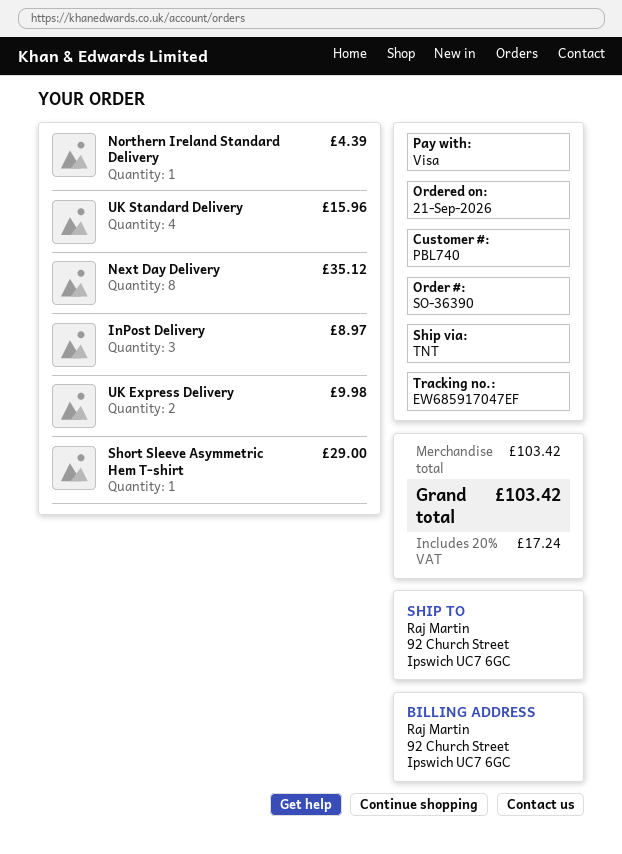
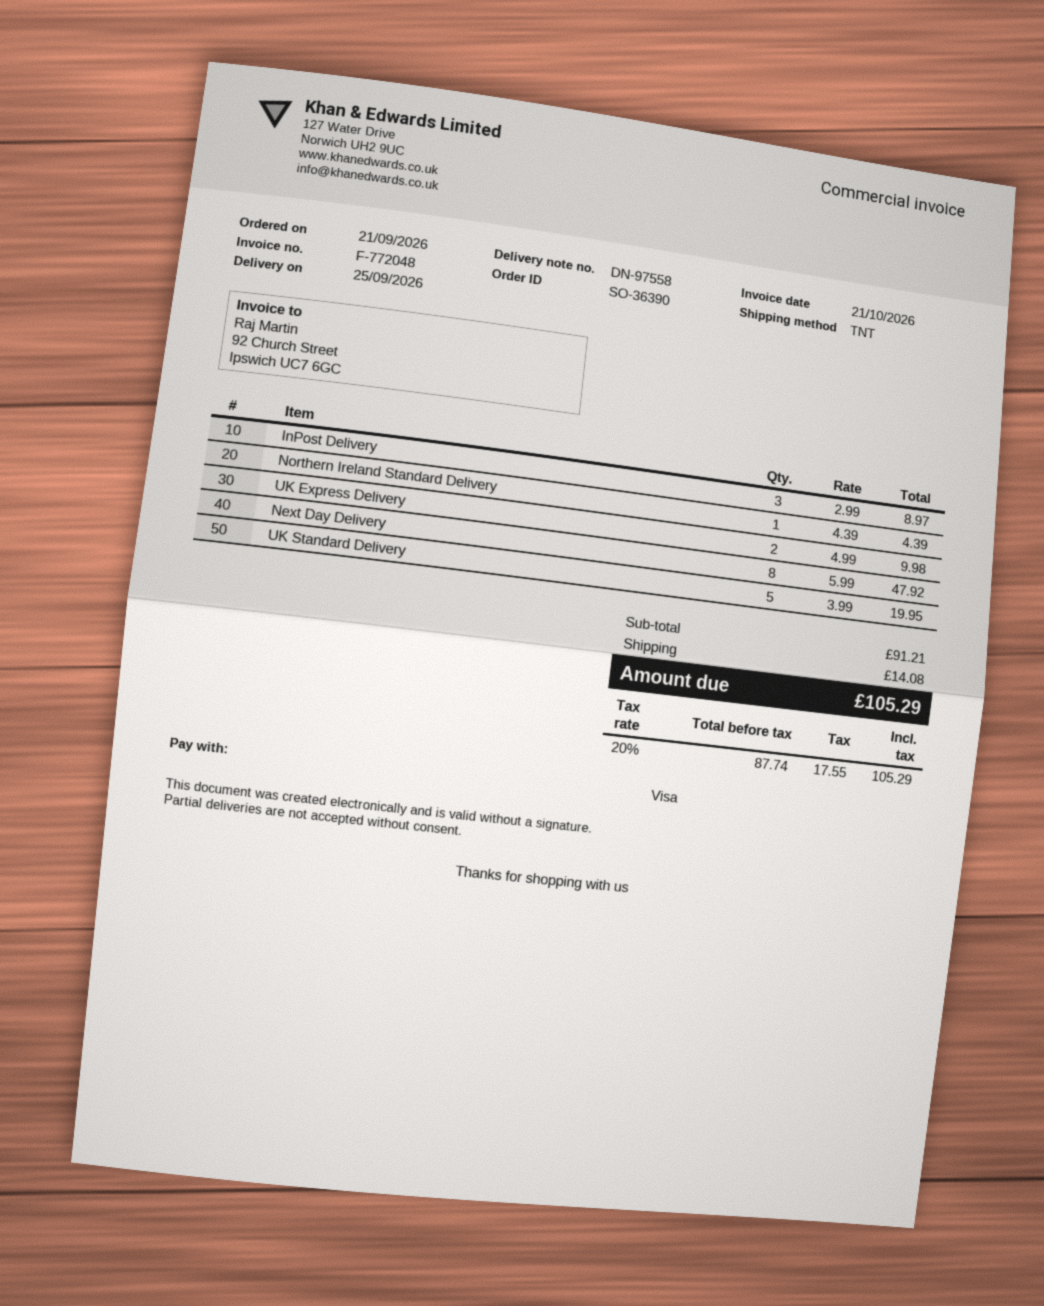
UK Standard Delivery: 4 for 15.96 -> 5 for 19.95
Next Day Delivery: 8 for 35.12 -> 8 for 47.92
Short Sleeve Asymmetric Hem T-shirt: 1 for 29.00 -> none
subtotal: 103.42 -> 91.21
shipping: none -> 14.08
tax: 20% = 17.24 -> 20% = 17.55
total: 103.42 -> 105.29

